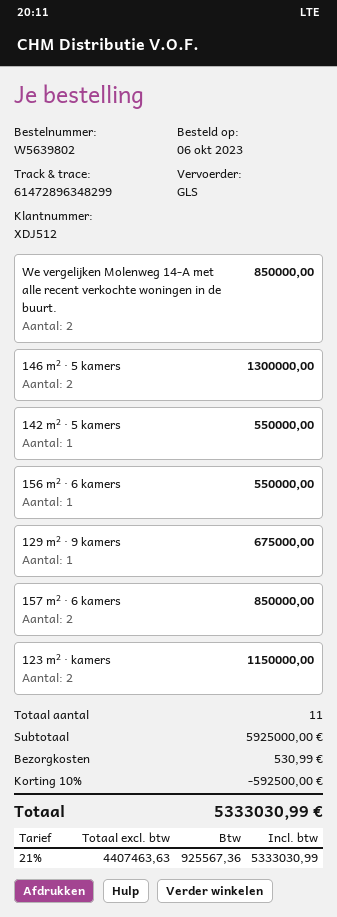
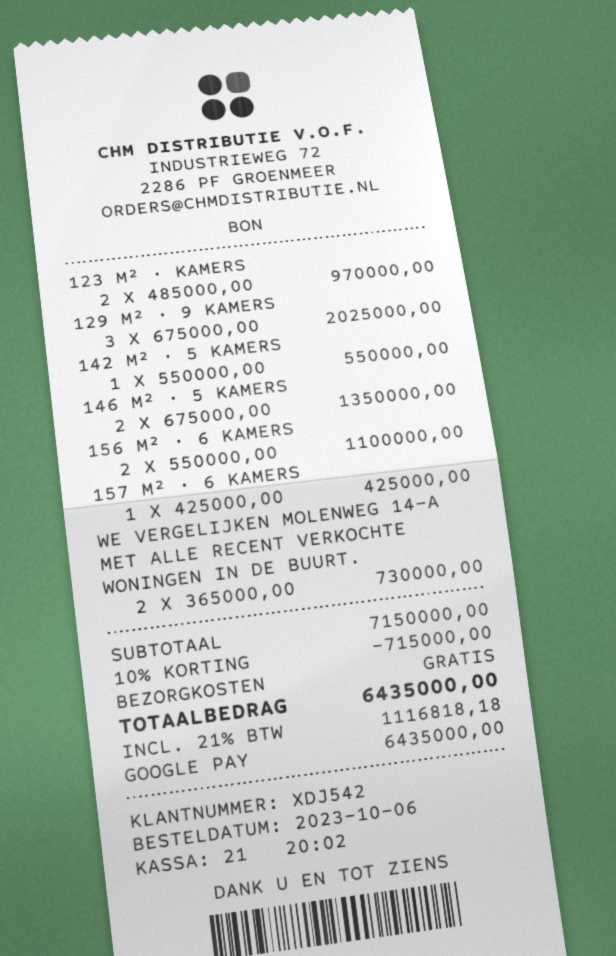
customer number: XDJ512 -> XDJ542
We vergelijken Molenweg 14-A met alle recent verkochte woningen in de buurt.: 2 for 850000.00 -> 2 for 730000.00
146 m² · 5 kamers: 2 for 1300000.00 -> 2 for 1350000.00
156 m² · 6 kamers: 1 for 550000.00 -> 2 for 1100000.00
129 m² · 9 kamers: 1 for 675000.00 -> 3 for 2025000.00
157 m² · 6 kamers: 2 for 850000.00 -> 1 for 425000.00
123 m² · kamers: 2 for 1150000.00 -> 2 for 970000.00
subtotal: 5925000.00 -> 7150000.00
discount: 10% = 592500.00 -> 10% = 715000.00
shipping: 530.99 -> 0.00
tax: 21% = 925567.36 -> 21% = 1116818.18
total: 5333030.99 -> 6435000.00

